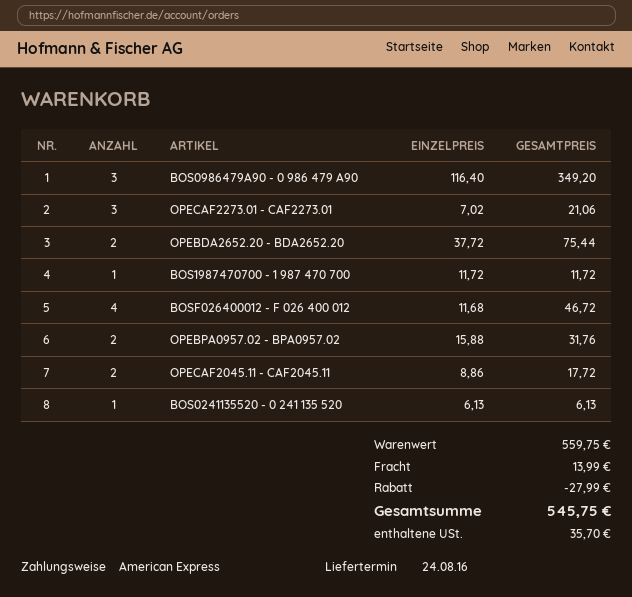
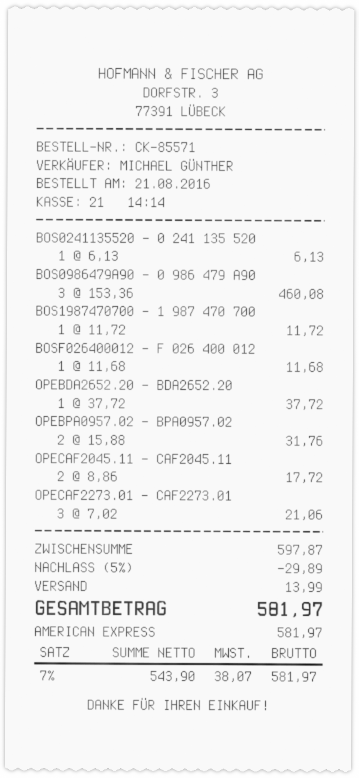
BOS0986479A90 - 0 986 479 A90: 3 x 116.40 = 349.20 -> 3 x 153.36 = 460.08
OPEBDA2652.20 - BDA2652.20: 2 x 37.72 = 75.44 -> 1 x 37.72 = 37.72
BOSF026400012 - F 026 400 012: 4 x 11.68 = 46.72 -> 1 x 11.68 = 11.68
subtotal: 559.75 -> 597.87
discount: 27.99 -> 29.89
tax: 35.70 -> 38.07
total: 545.75 -> 581.97

